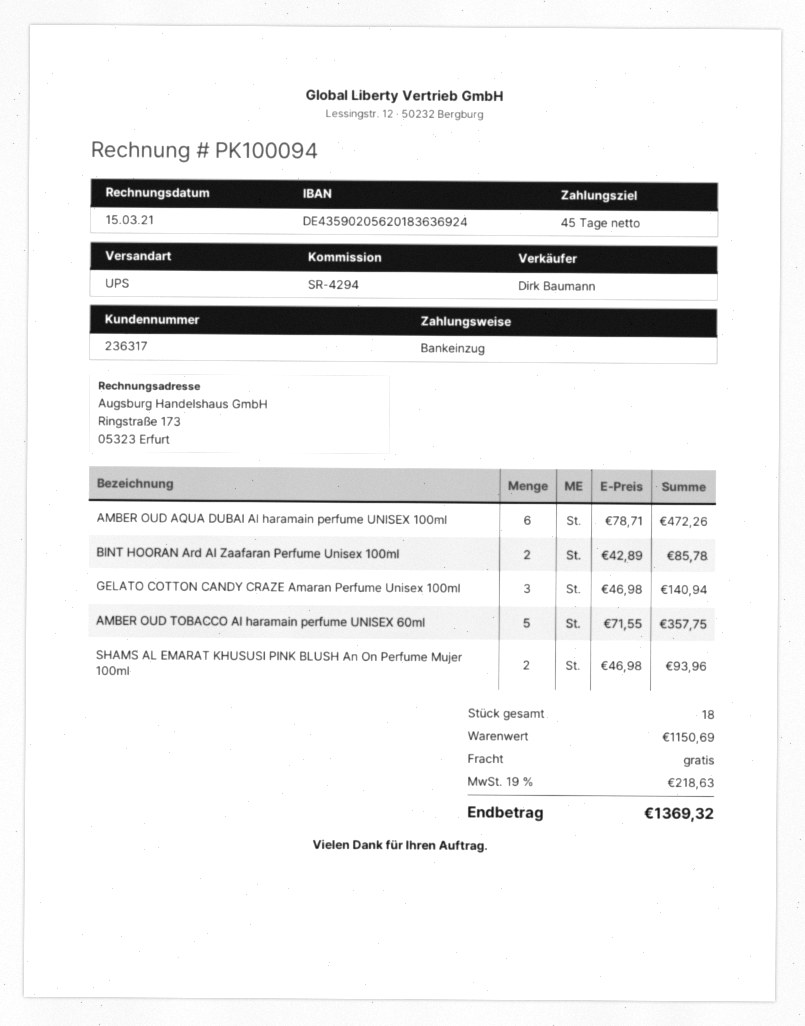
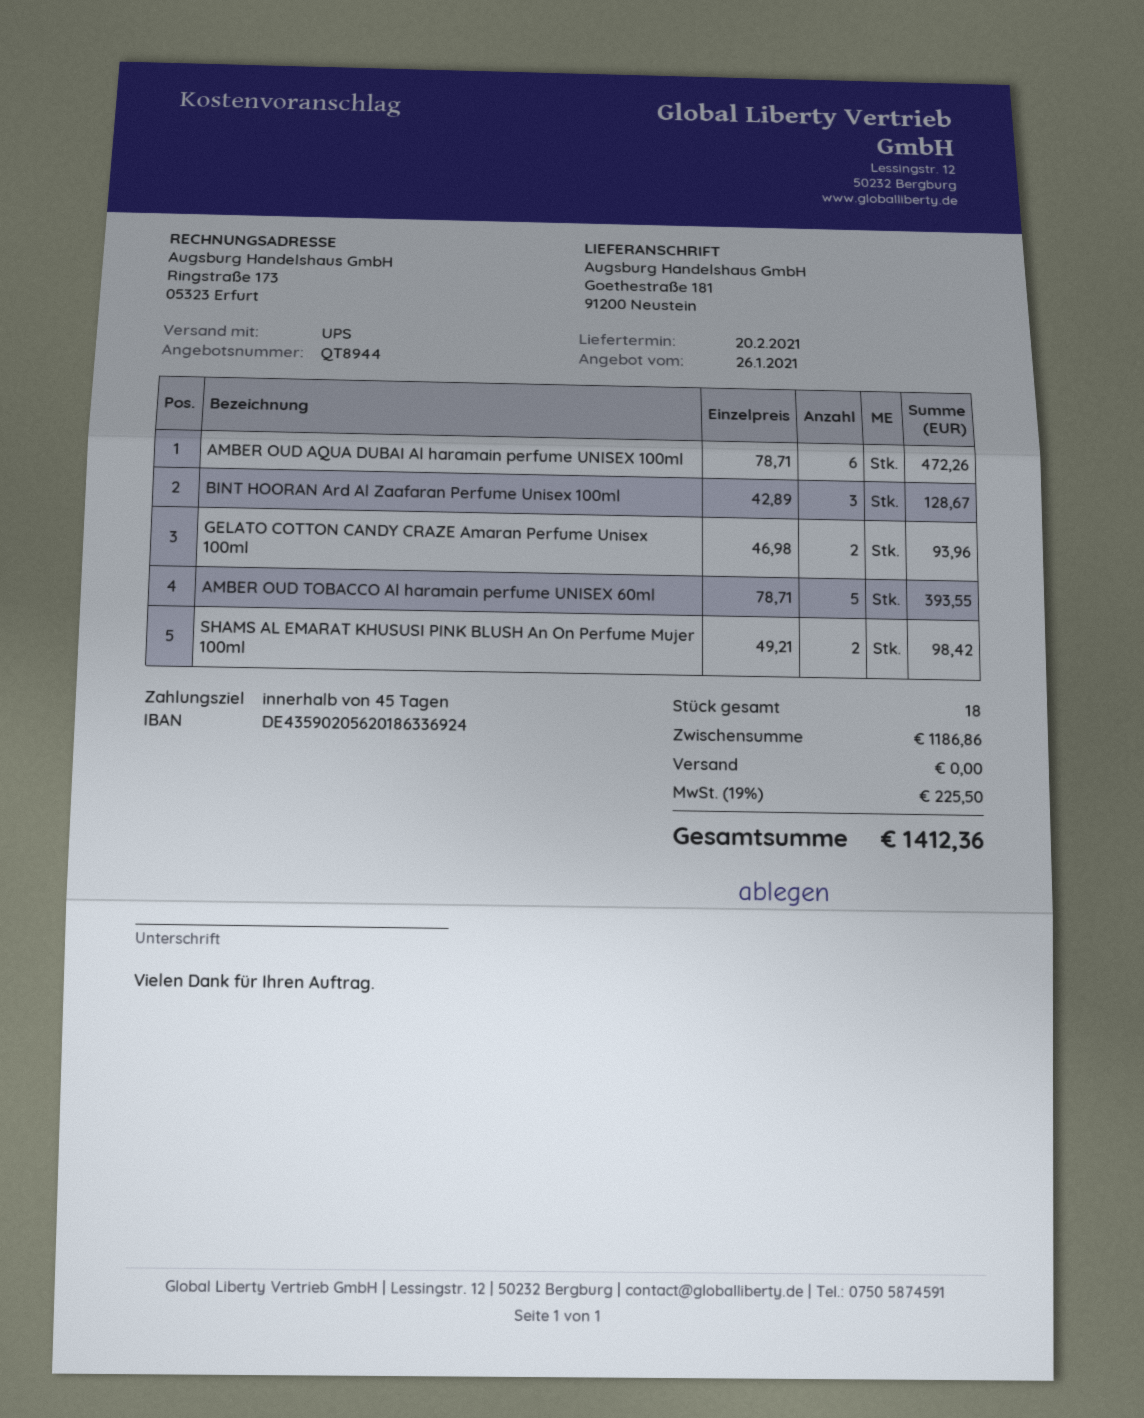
bank account: DE43590205620183636924 -> DE43590205620186336924
BINT HOORAN Ard Al Zaafaran Perfume Unisex 100ml: 2 x 42.89 = 85.78 -> 3 x 42.89 = 128.67
GELATO COTTON CANDY CRAZE Amaran Perfume Unisex 100ml: 3 x 46.98 = 140.94 -> 2 x 46.98 = 93.96
AMBER OUD TOBACCO Al haramain perfume UNISEX 60ml: 5 x 71.55 = 357.75 -> 5 x 78.71 = 393.55
SHAMS AL EMARAT KHUSUSI PINK BLUSH An On Perfume Mujer 100ml: 2 x 46.98 = 93.96 -> 2 x 49.21 = 98.42
subtotal: 1150.69 -> 1186.86
tax: 19% = 218.63 -> 19% = 225.50
total: 1369.32 -> 1412.36

